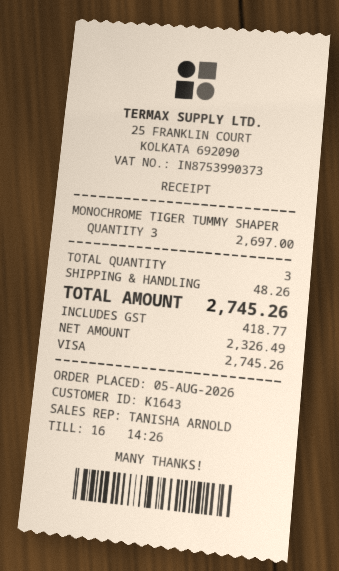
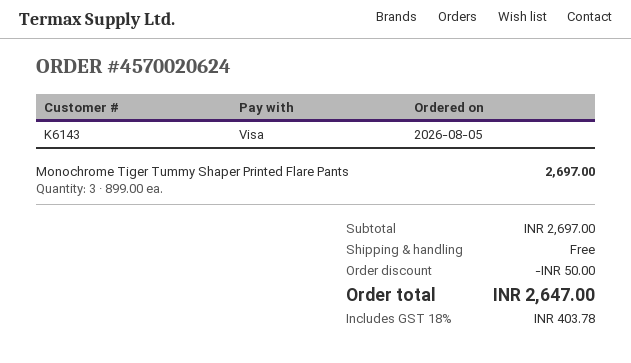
customer number: K1643 -> K6143
discount: none -> 50.00
shipping: 48.26 -> 0.00
tax: 418.77 -> 403.78
total: 2745.26 -> 2647.00

